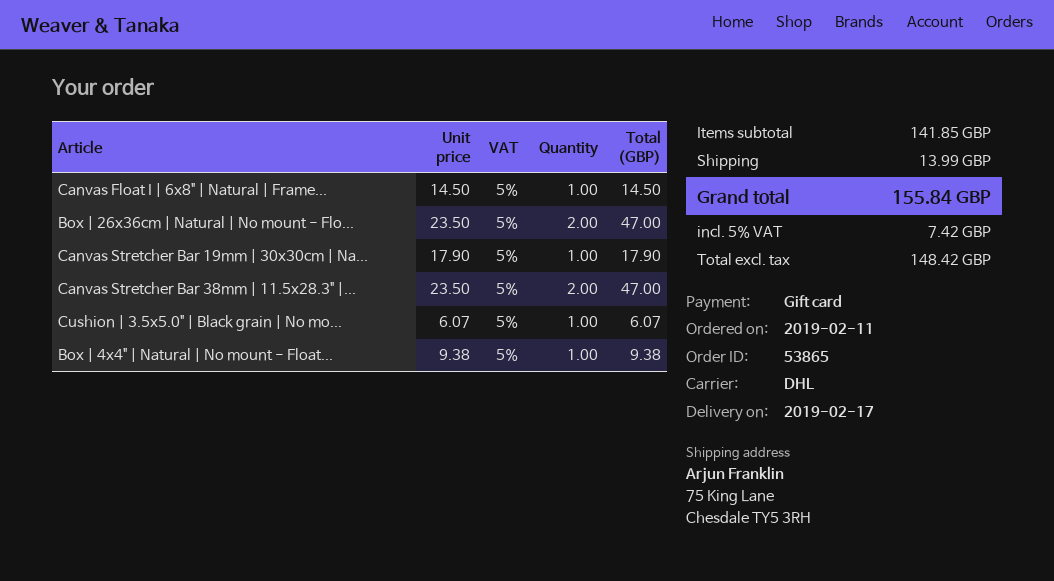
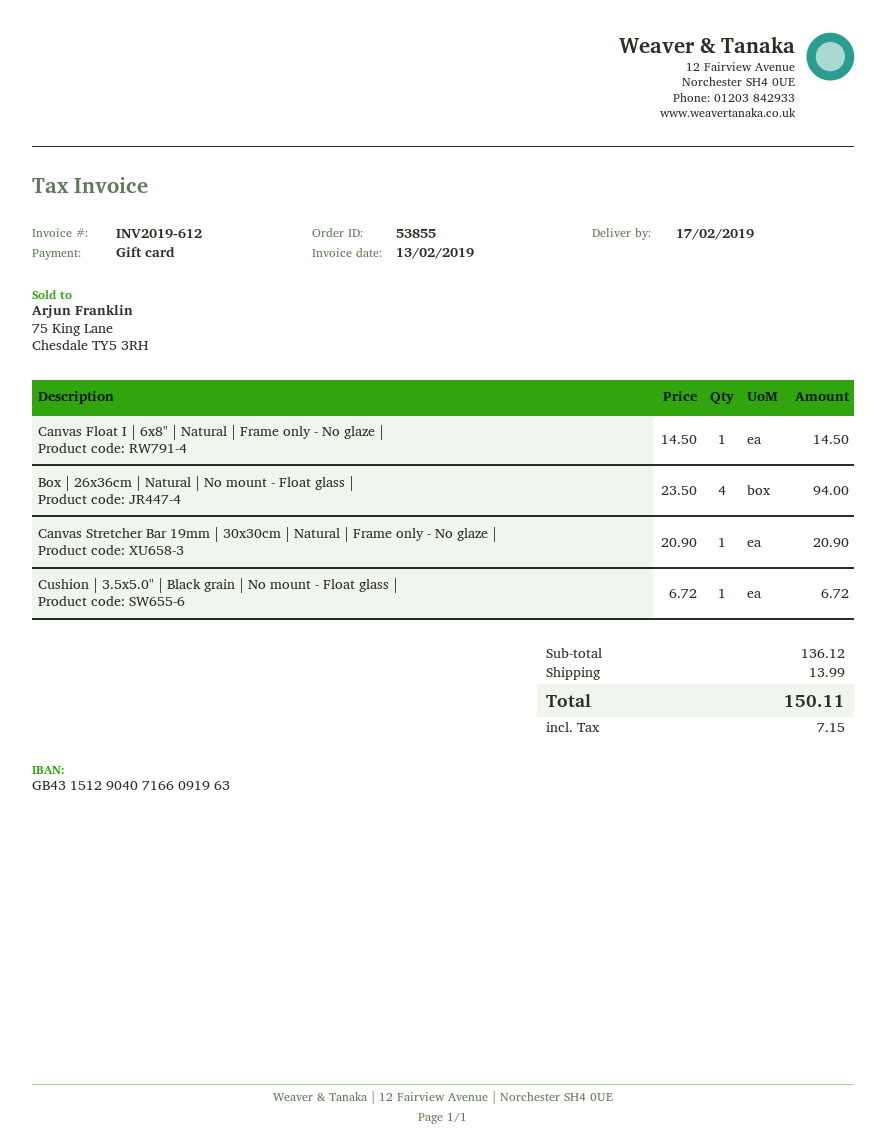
order number: 53865 -> 53855
Box | 26x36cm | Natural | No mount - Flo...: 2 x 23.50 = 47.00 -> 4 x 23.50 = 94.00
Canvas Stretcher Bar 19mm | 30x30cm | Na...: 1 x 17.90 = 17.90 -> 1 x 20.90 = 20.90
Canvas Stretcher Bar 38mm | 11.5x28.3" |...: 2 x 23.50 = 47.00 -> none
Cushion | 3.5x5.0" | Black grain | No mo...: 1 x 6.07 = 6.07 -> 1 x 6.72 = 6.72
Box | 4x4" | Natural | No mount - Float...: 1 x 9.38 = 9.38 -> none
subtotal: 141.85 -> 136.12
tax: 7.42 -> 7.15
total: 155.84 -> 150.11

